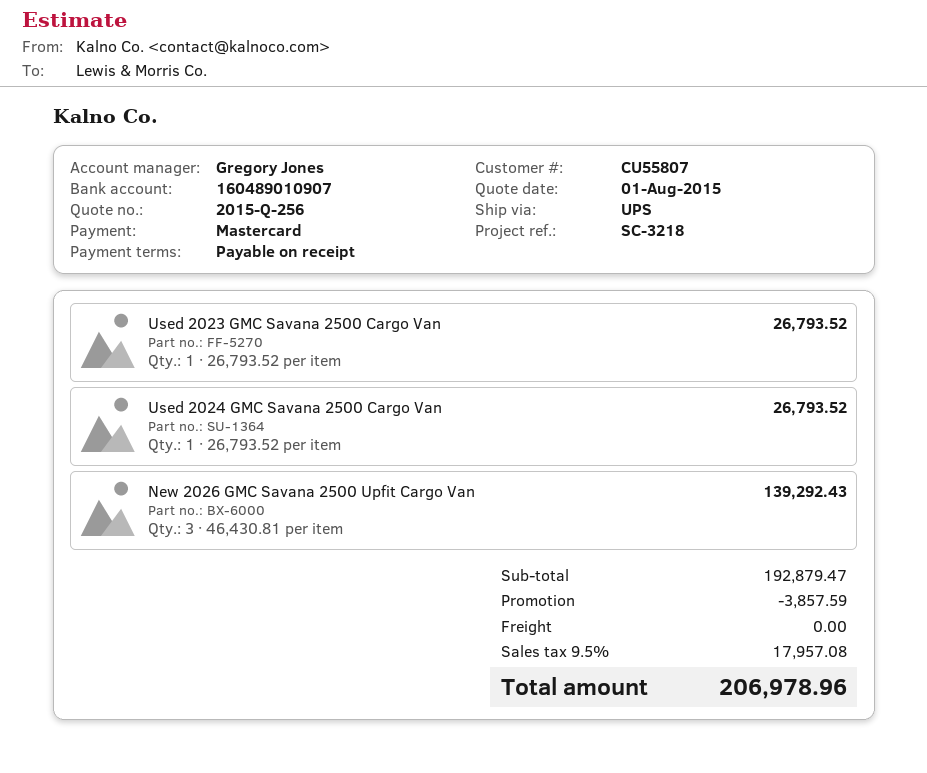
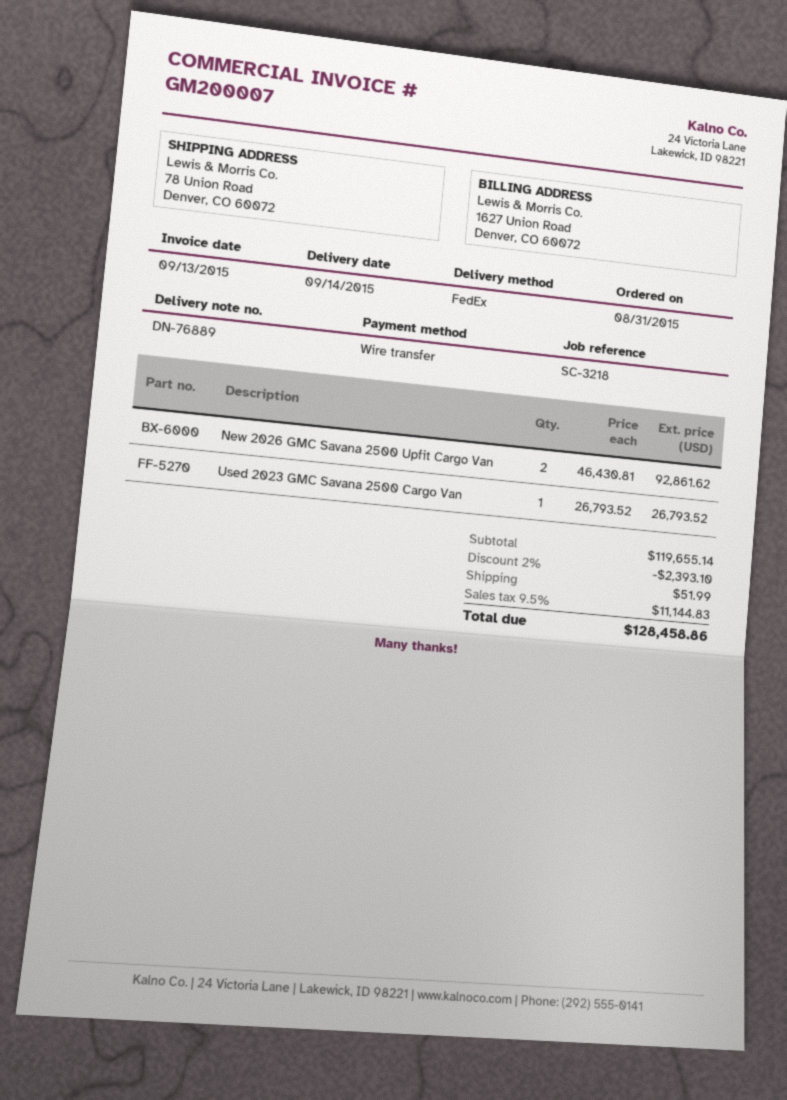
payment method: Mastercard -> bank transfer
shipping method: UPS -> FedEx
Used 2024 GMC Savana 2500 Cargo Van: 1 x 26793.52 = 26793.52 -> none
New 2026 GMC Savana 2500 Upfit Cargo Van: 3 x 46430.81 = 139292.43 -> 2 x 46430.81 = 92861.62
subtotal: 192879.47 -> 119655.14
discount: 3857.59 -> 2393.10
shipping: 0.00 -> 51.99
tax: 9.5% = 17957.08 -> 9.5% = 11144.83
total: 206978.96 -> 128458.86

